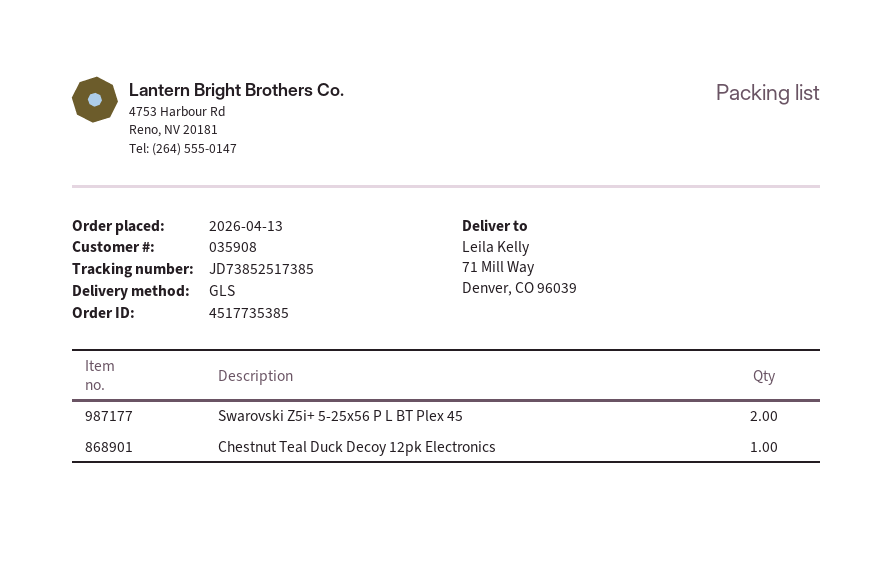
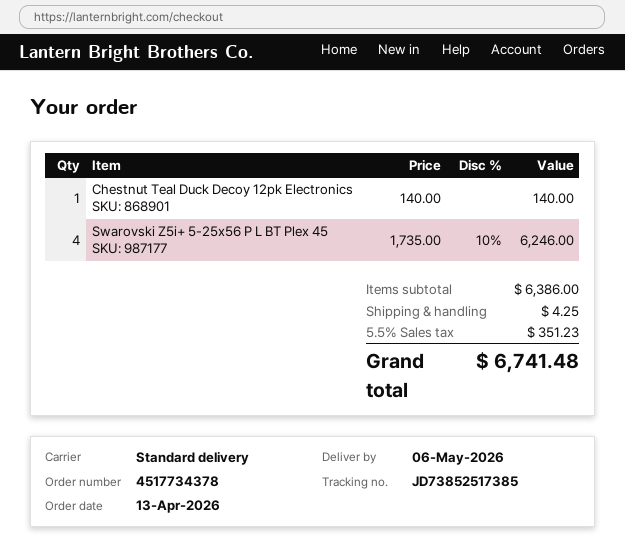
order number: 4517735385 -> 4517734378
shipping method: GLS -> standard
Swarovski Z5i+ 5-25x56 P L BT Plex 45: 2 -> 4

